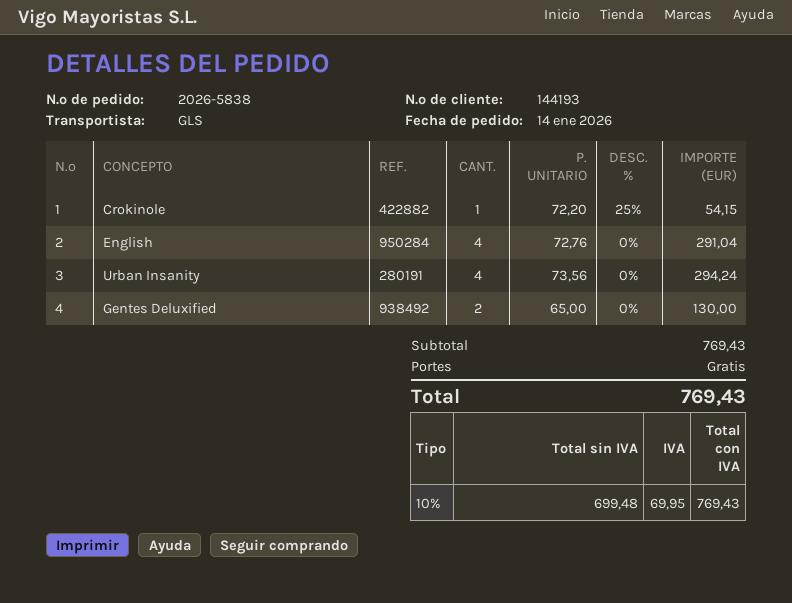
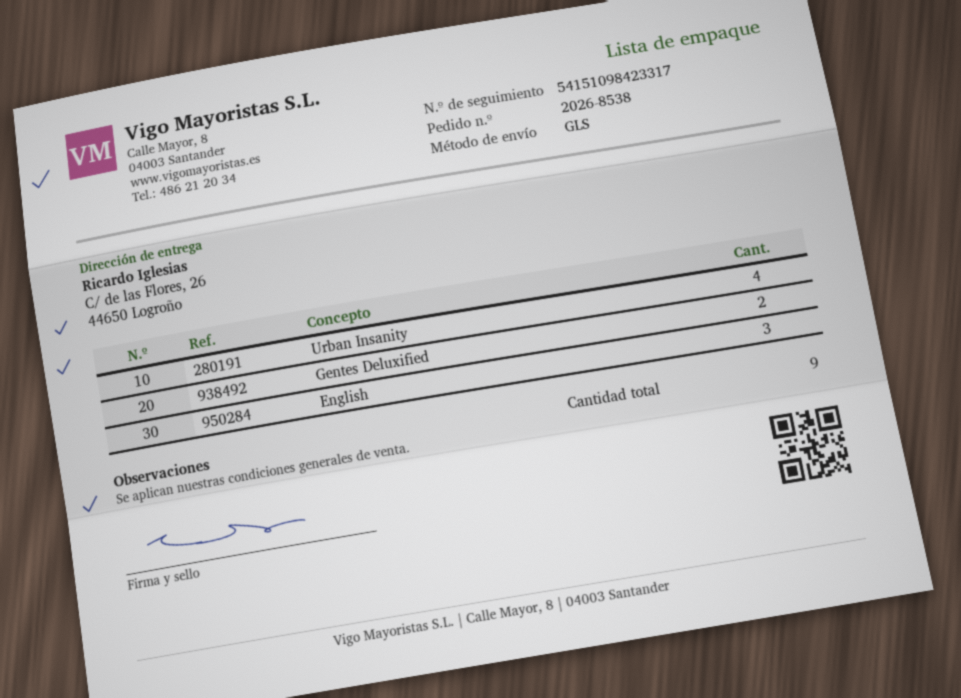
order number: 2026-5838 -> 2026-8538
Crokinole: 1 -> none
English: 4 -> 3

